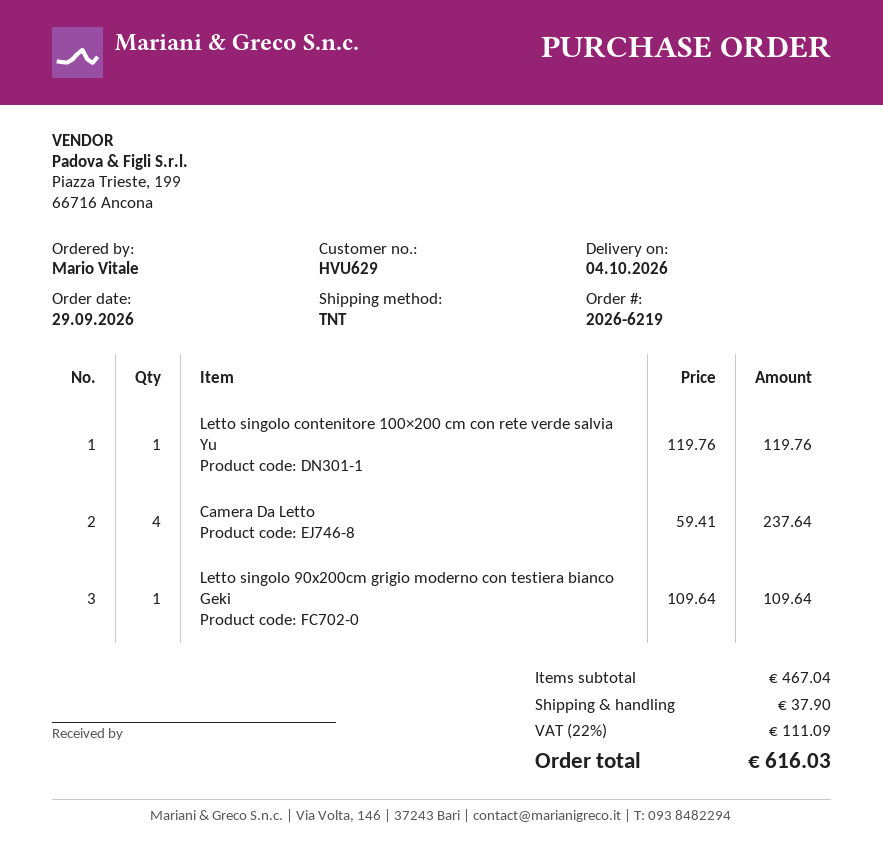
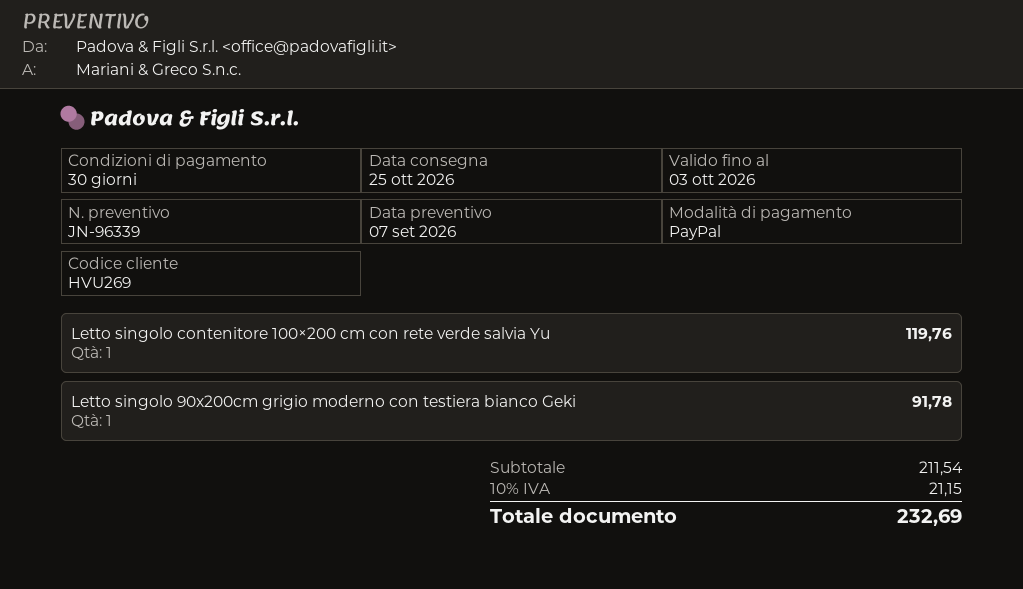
delivery date: 2026-10-04 -> 2026-10-25
customer number: HVU629 -> HVU269
Camera Da Letto: 4 for 237.64 -> none
Letto singolo 90x200cm grigio moderno con testiera bianco Geki: 1 for 109.64 -> 1 for 91.78
subtotal: 467.04 -> 211.54
shipping: 37.90 -> none
tax: 22% = 111.09 -> 10% = 21.15
total: 616.03 -> 232.69

